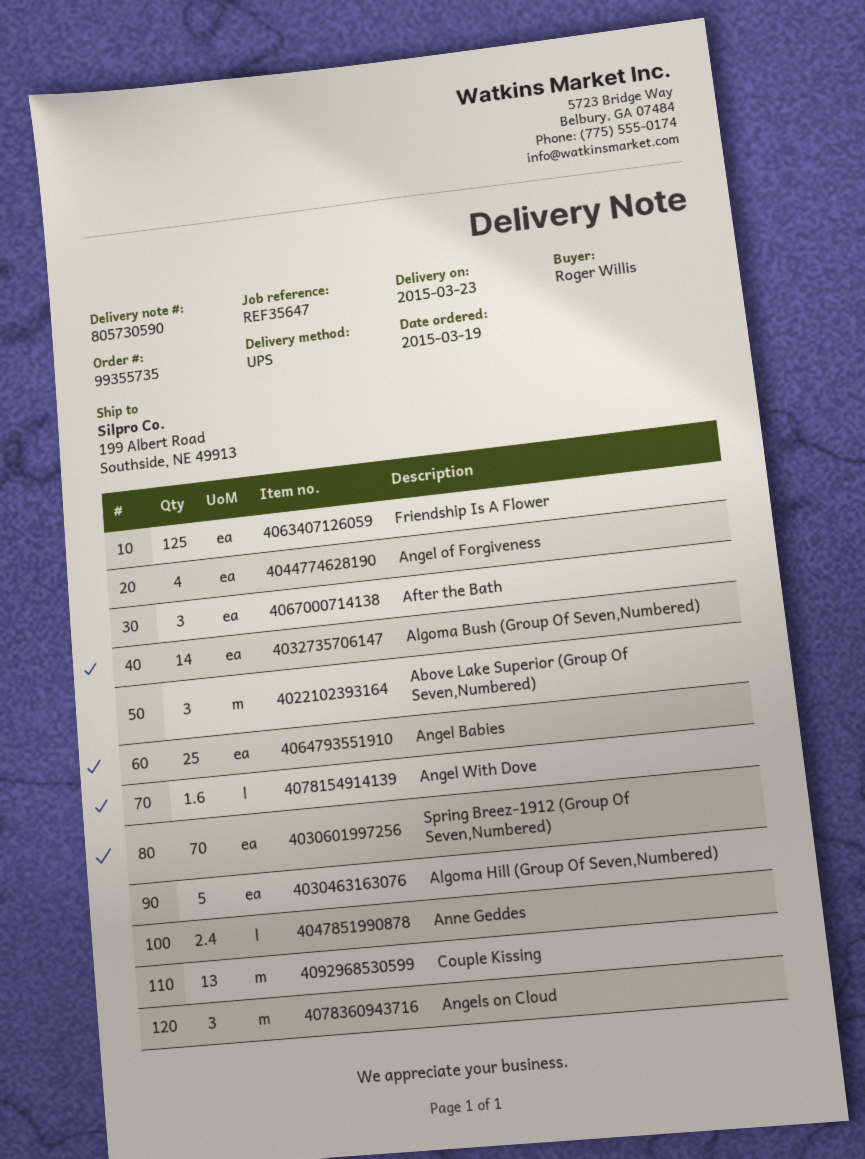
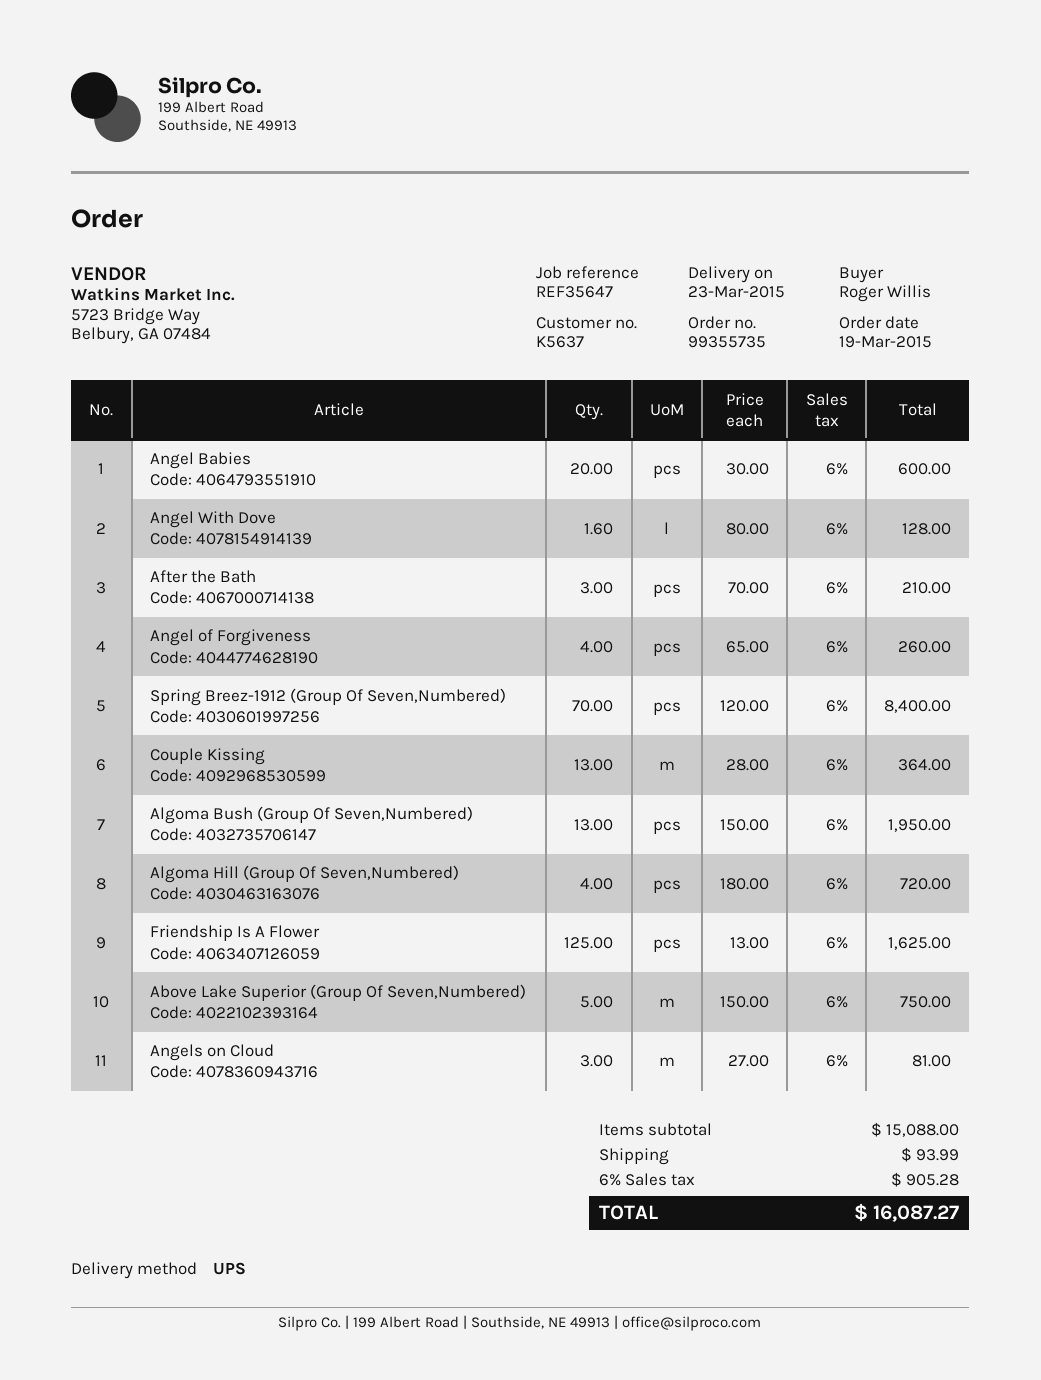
Algoma Bush (Group Of Seven,Numbered): 14 -> 13
Above Lake Superior (Group Of Seven,Numbered): 3 -> 5
Angel Babies: 25 -> 20
Algoma Hill (Group Of Seven,Numbered): 5 -> 4
Anne Geddes: 2.4 -> none

